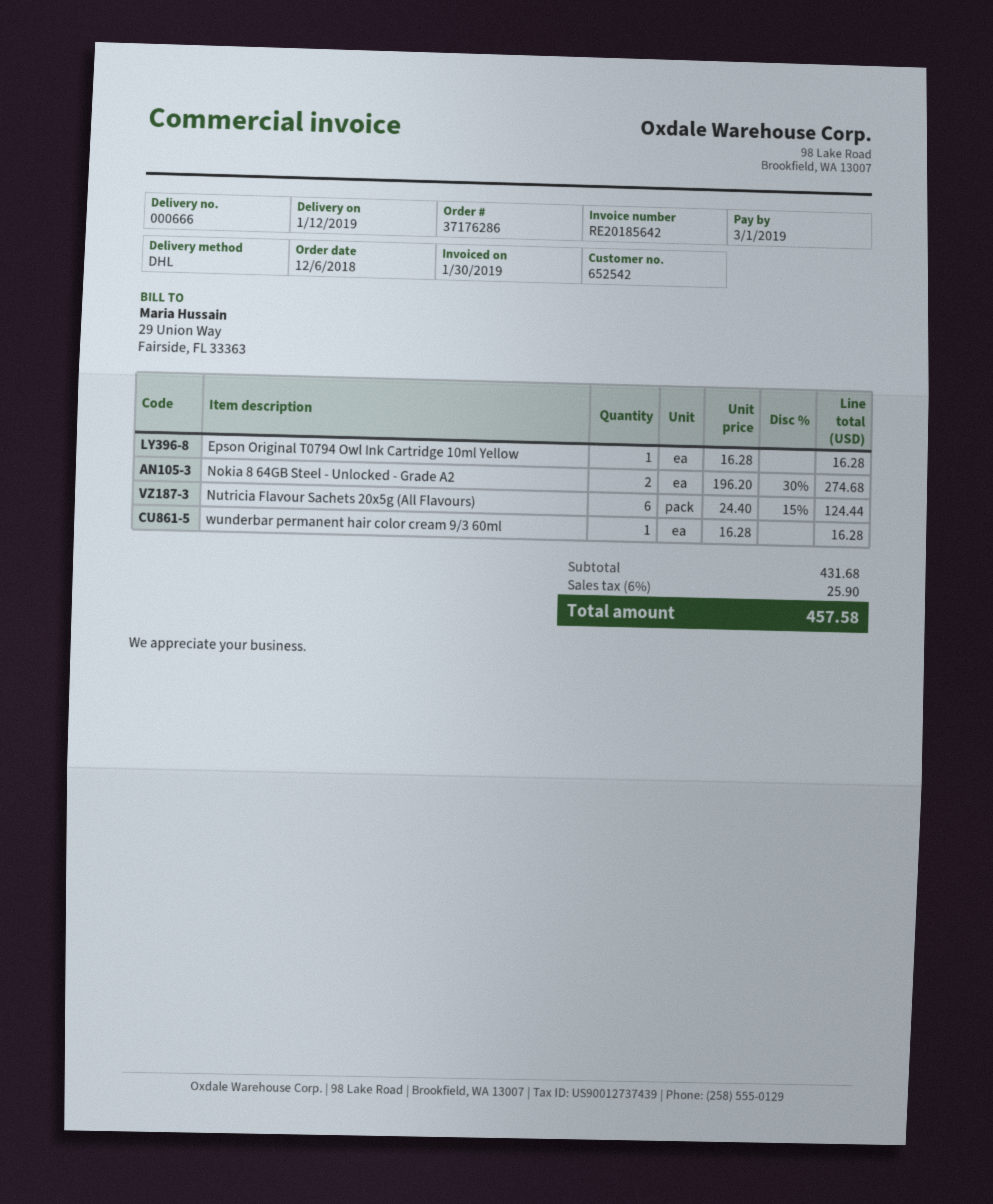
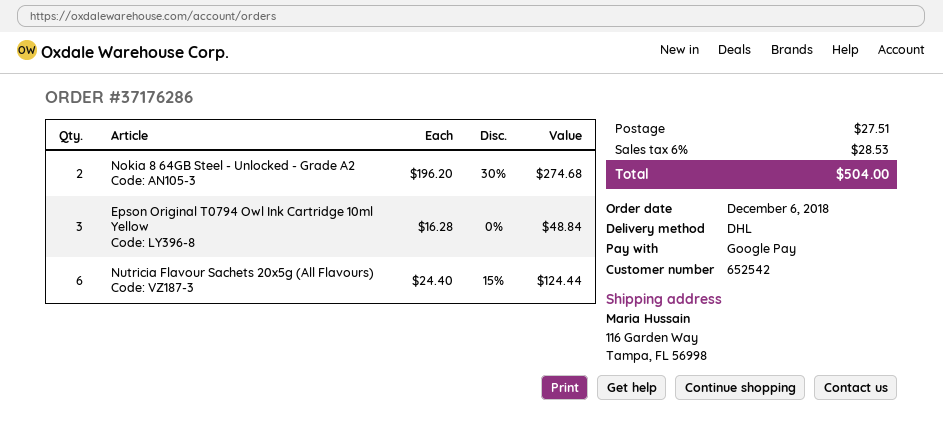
Epson Original T0794 Owl Ink Cartridge 10ml Yellow: 1 x 16.28 = 16.28 -> 3 x 16.28 = 48.84
wunderbar permanent hair color cream 9/3 60ml: 1 x 16.28 = 16.28 -> none
shipping: none -> 27.51
tax: 6% = 25.90 -> 6% = 28.53
total: 457.58 -> 504.00

